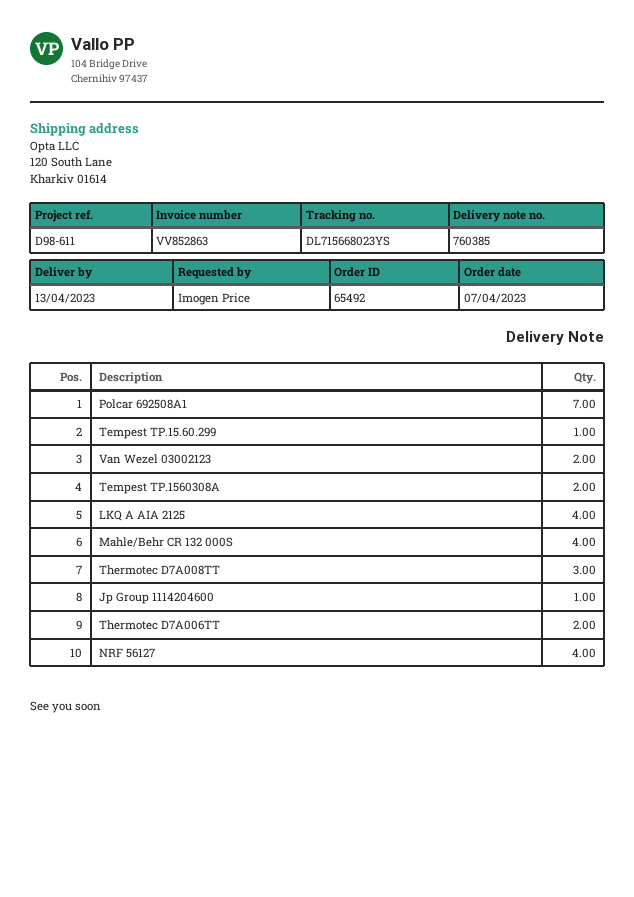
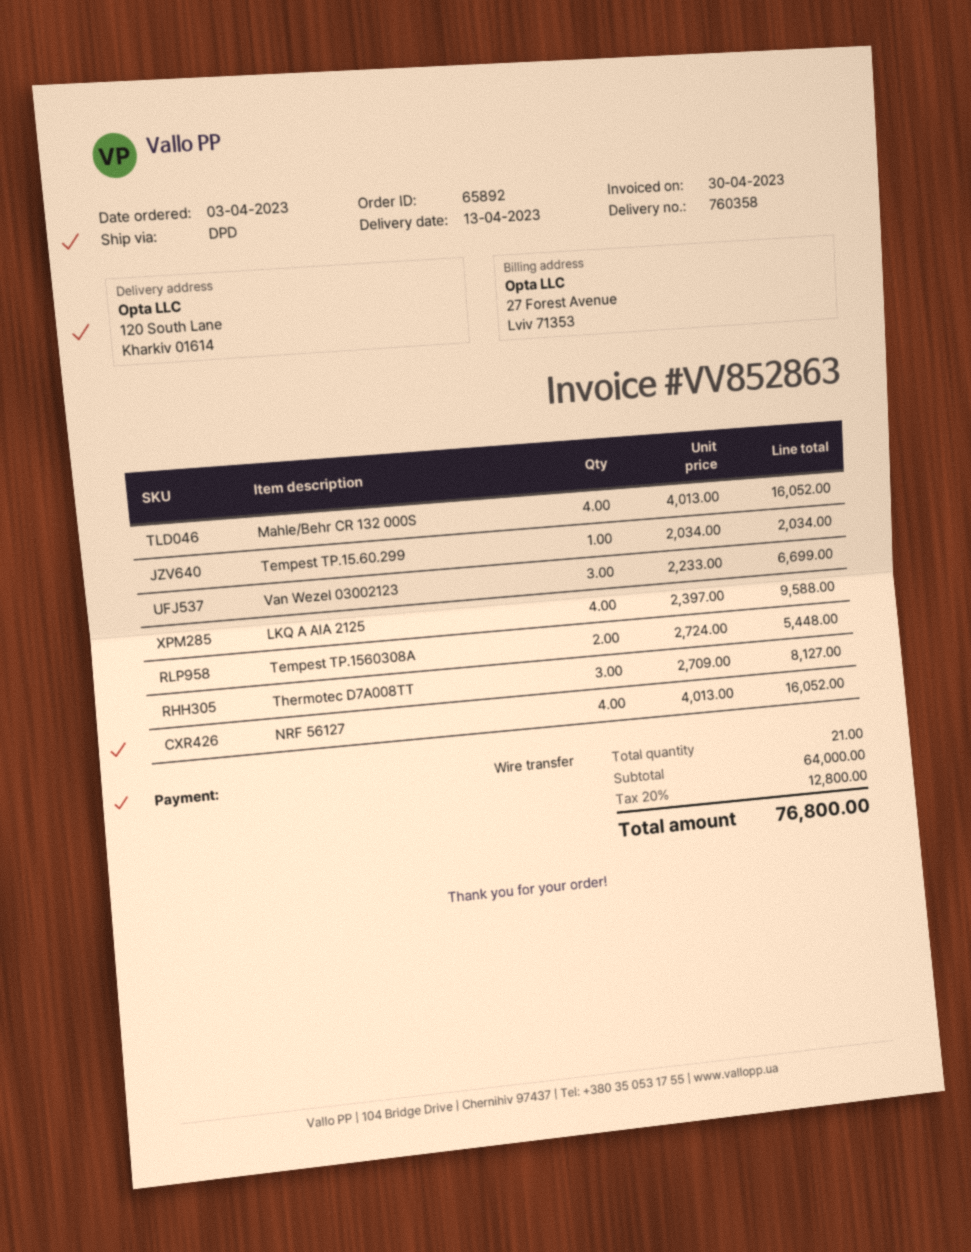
order number: 65492 -> 65892
order date: 2023-04-07 -> 2023-04-03
delivery note number: 760385 -> 760358
Polcar 692508A1: 7 -> none
Van Wezel 03002123: 2 -> 3
Jp Group 1114204600: 1 -> none
Thermotec D7A006TT: 2 -> none

